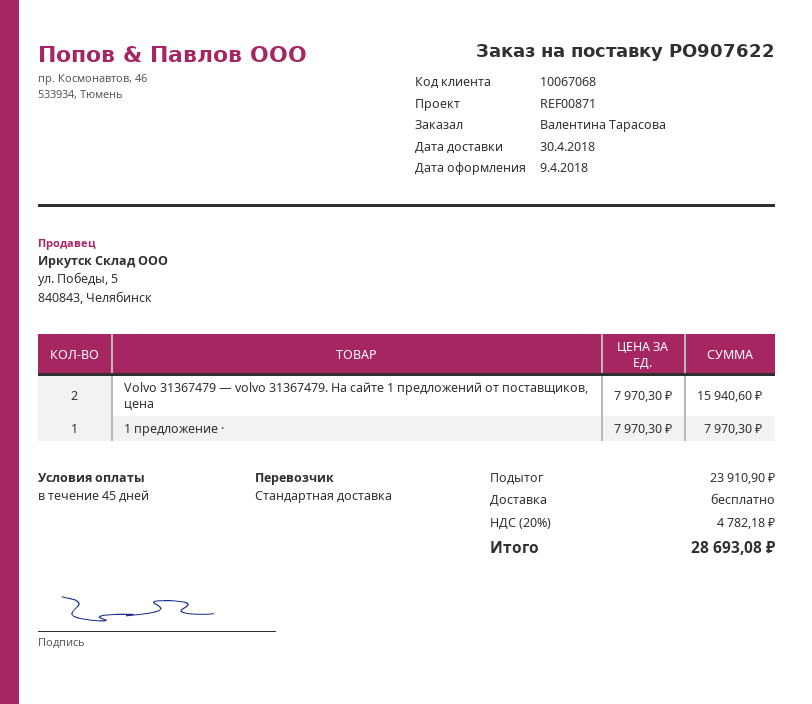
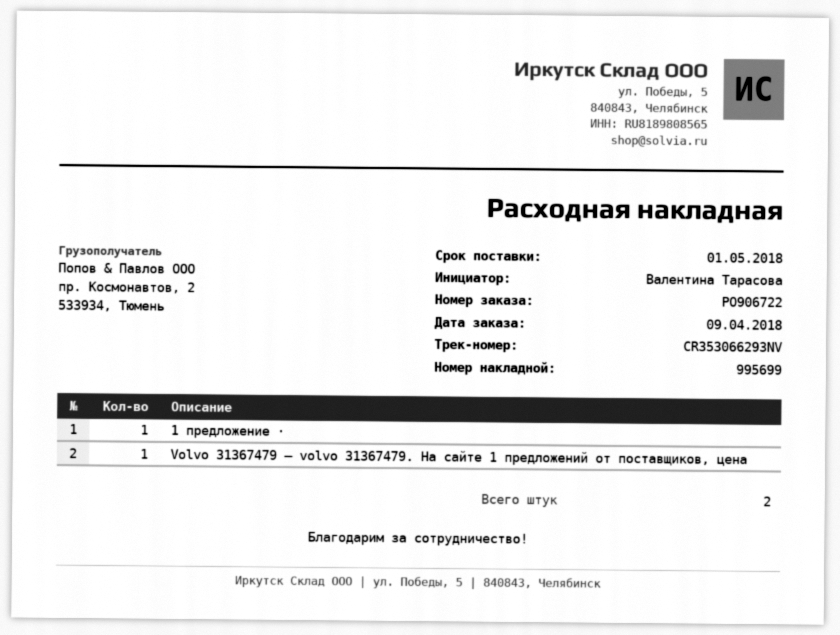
order number: PO907622 -> PO906722
delivery date: 2018-04-30 -> 2018-05-01
Volvo 31367479 — volvo 31367479. На сайте 1 предложений от поставщиков, цена: 2 -> 1

